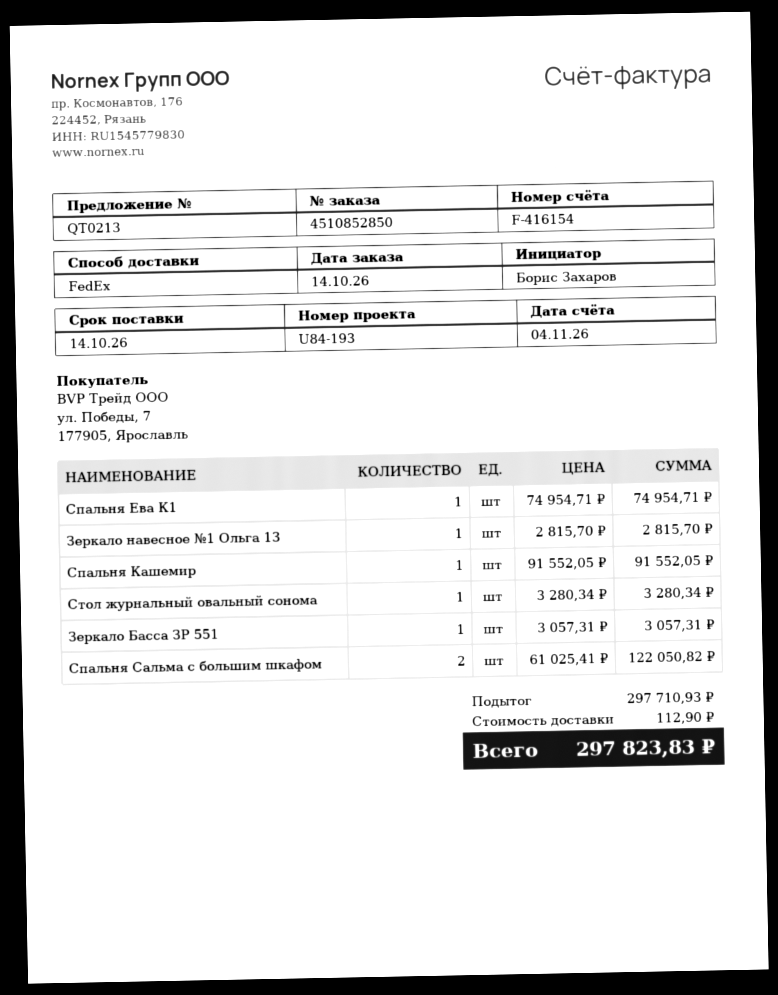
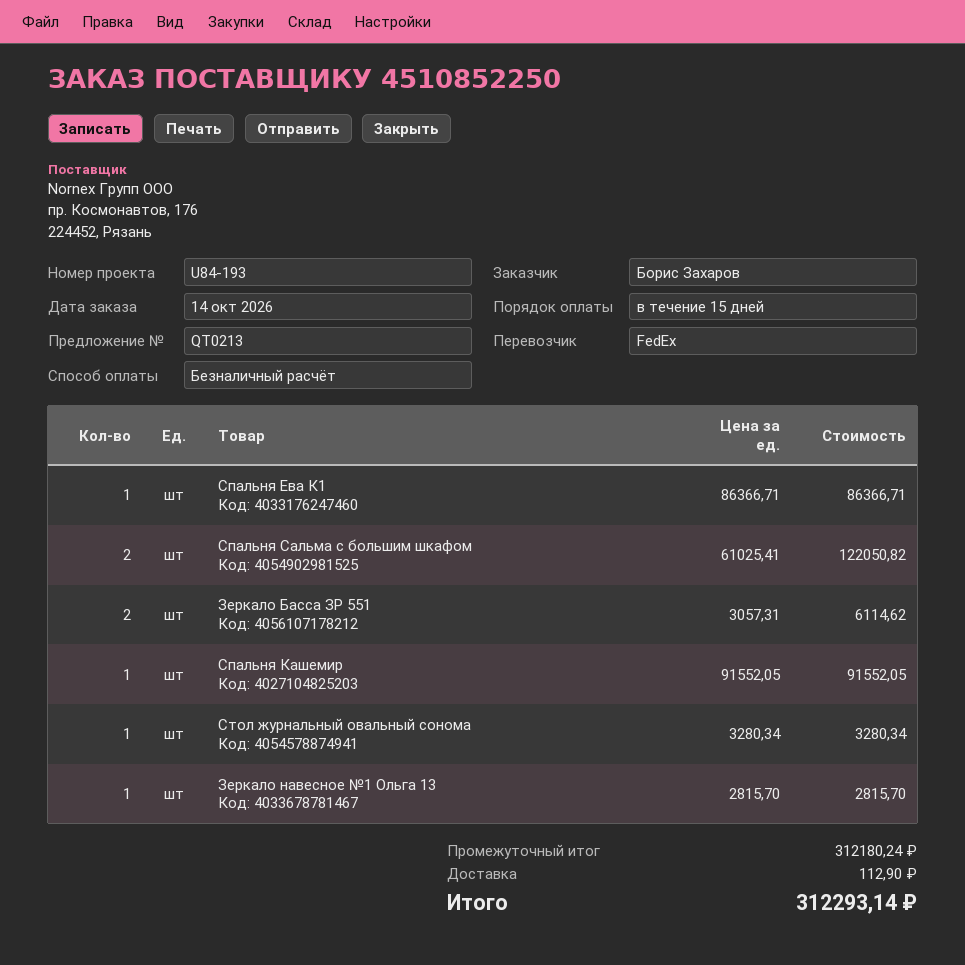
order number: 4510852850 -> 4510852250
Спальня Ева К1: 1 x 74954.71 = 74954.71 -> 1 x 86366.71 = 86366.71
Зеркало Басса ЗР 551: 1 x 3057.31 = 3057.31 -> 2 x 3057.31 = 6114.62
subtotal: 297710.93 -> 312180.24
total: 297823.83 -> 312293.14

